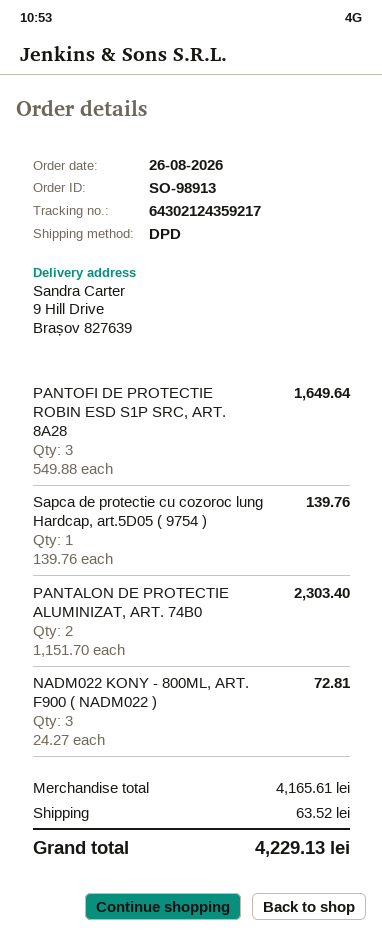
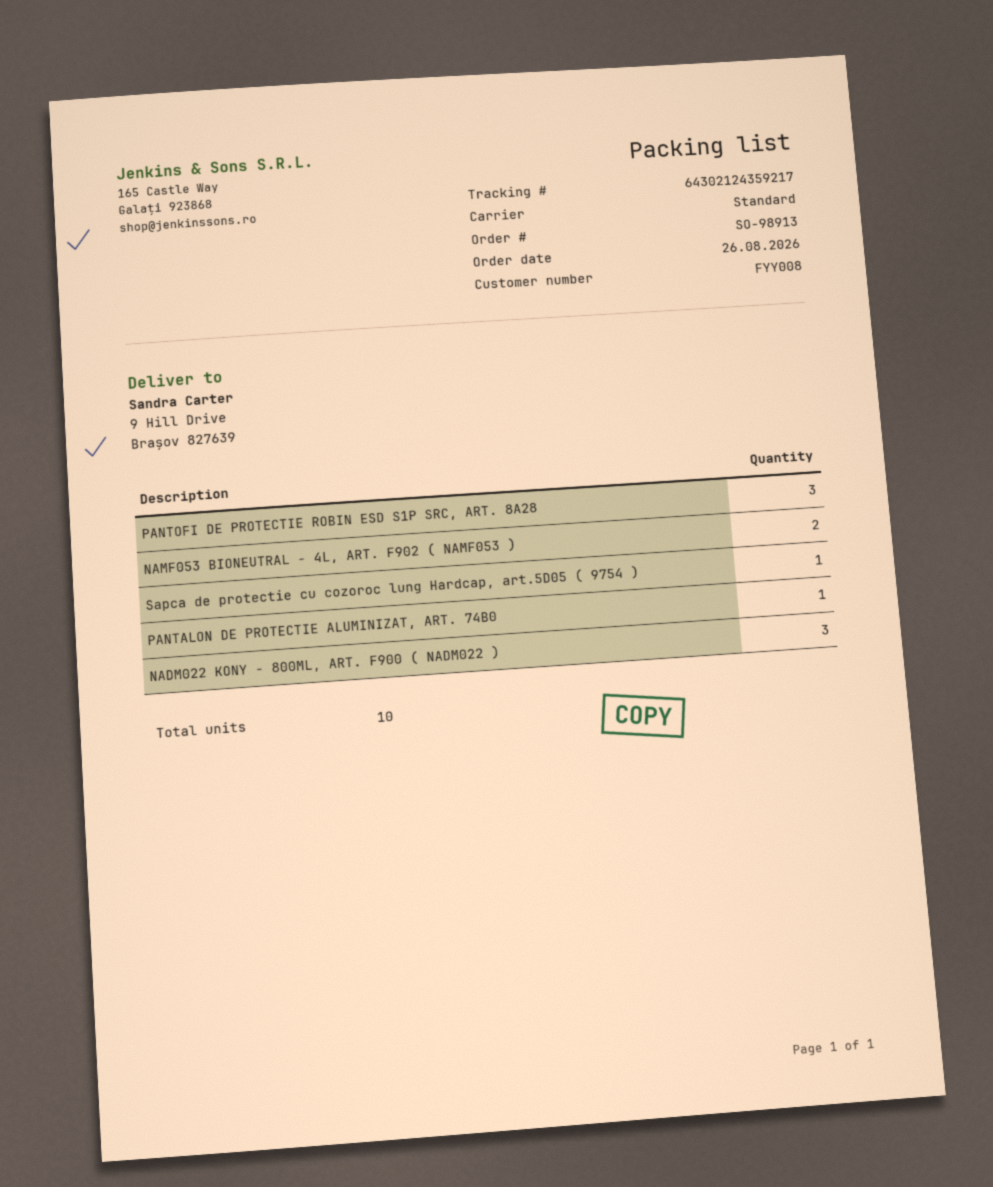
shipping method: DPD -> standard
PANTALON DE PROTECTIE ALUMINIZAT, ART. 74B0: 2 -> 1
NAMF053 BIONEUTRAL - 4L, ART. F902 ( NAMF053 ): none -> 2

